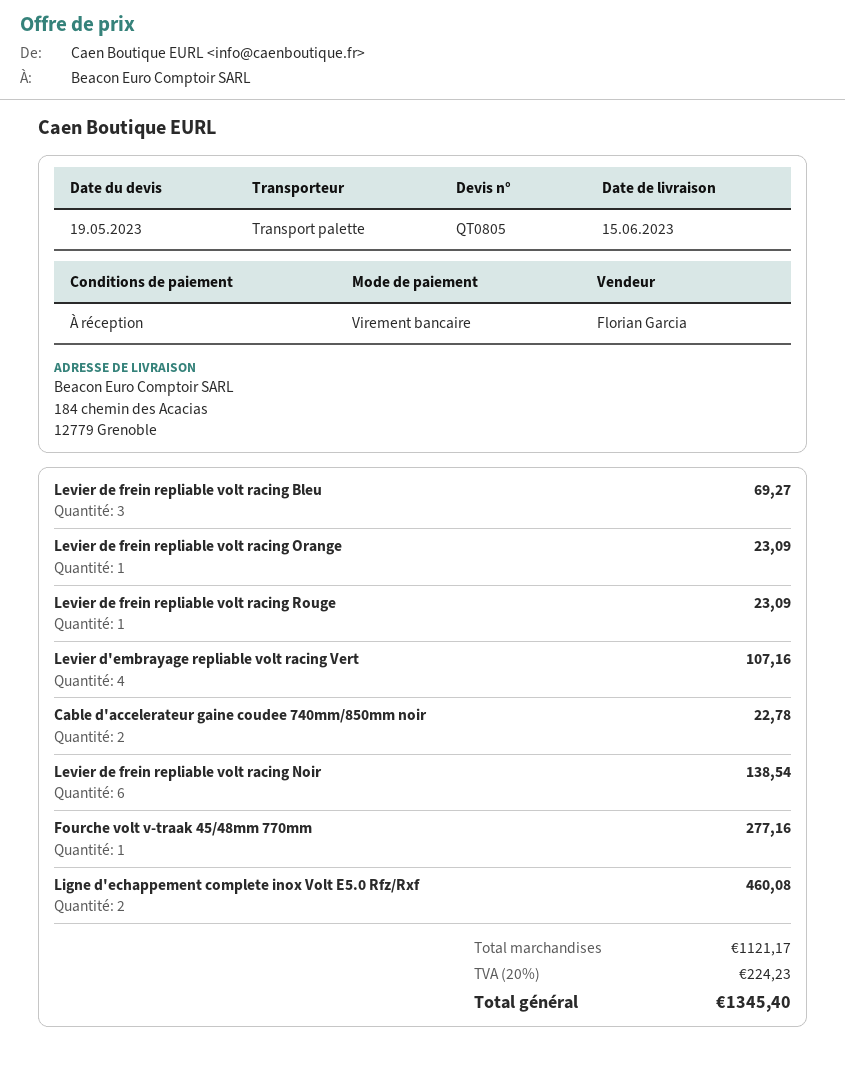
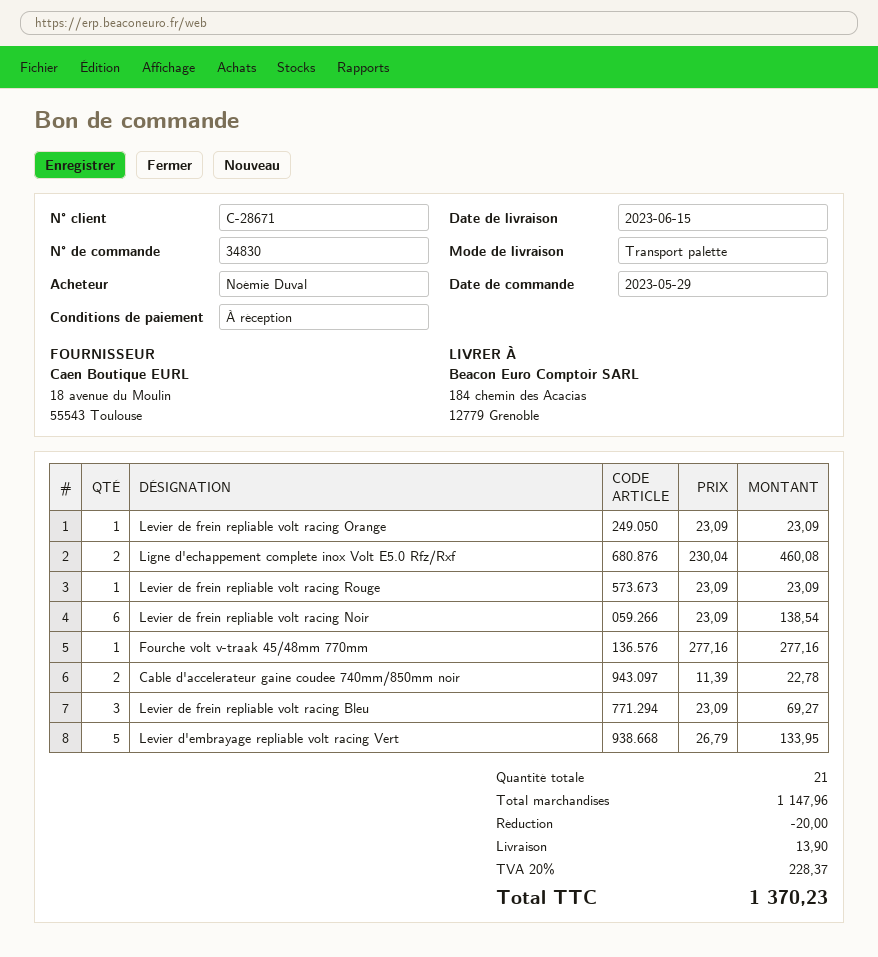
Levier d'embrayage repliable volt racing Vert: 4 for 107.16 -> 5 for 133.95
subtotal: 1121.17 -> 1147.96
discount: none -> 20.00
shipping: none -> 13.90
tax: 20% = 224.23 -> 20% = 228.37
total: 1345.40 -> 1370.23

